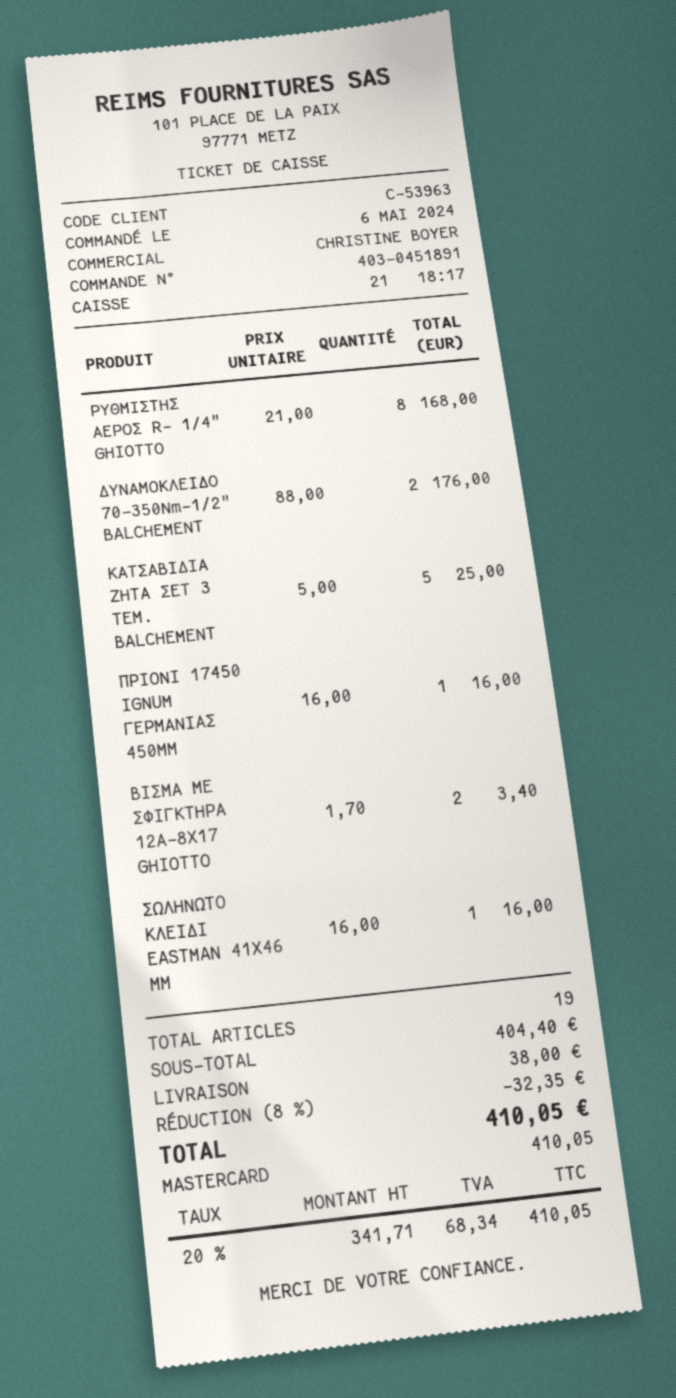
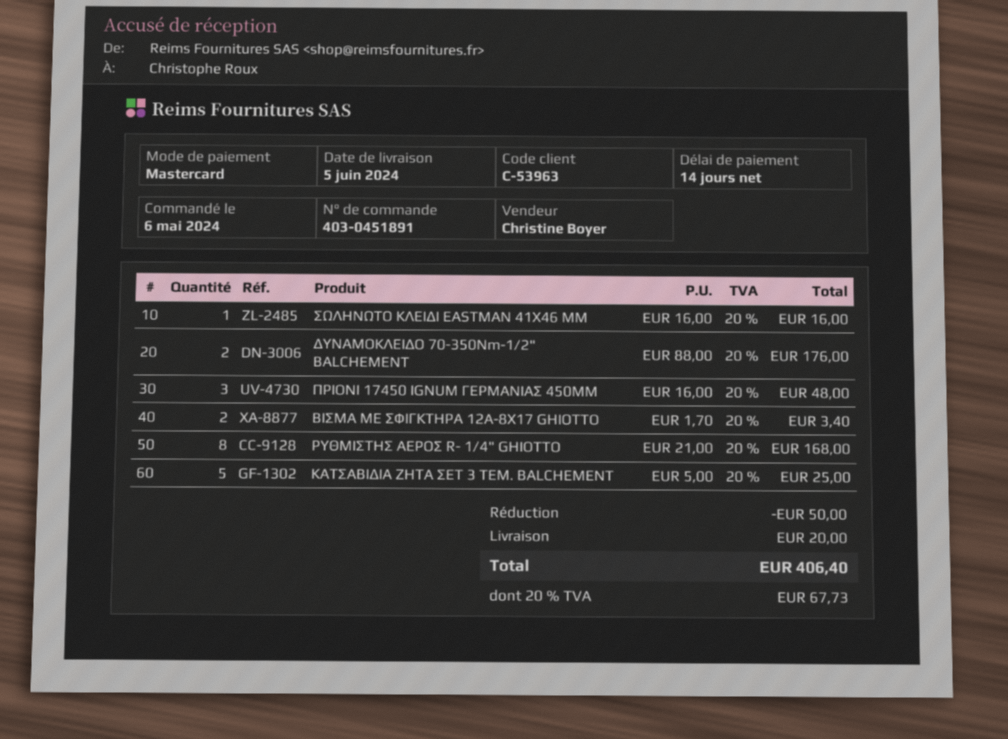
ΠΡΙΟΝΙ 17450 IGNUM ΓΕΡΜΑΝΙΑΣ 450ΜΜ: 1 x 16.00 = 16.00 -> 3 x 16.00 = 48.00
discount: 32.35 -> 50.00
shipping: 38.00 -> 20.00
tax: 20% = 68.34 -> 20% = 67.73
total: 410.05 -> 406.40

